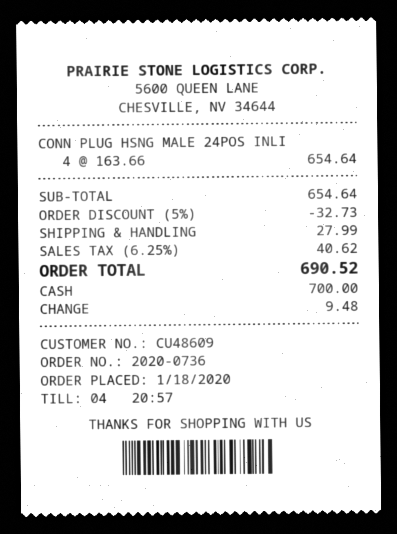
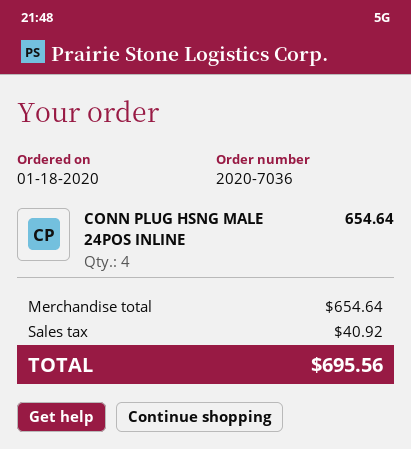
order number: 2020-0736 -> 2020-7036
discount: 5% = 32.73 -> none
shipping: 27.99 -> none
tax: 40.62 -> 40.92
total: 690.52 -> 695.56

